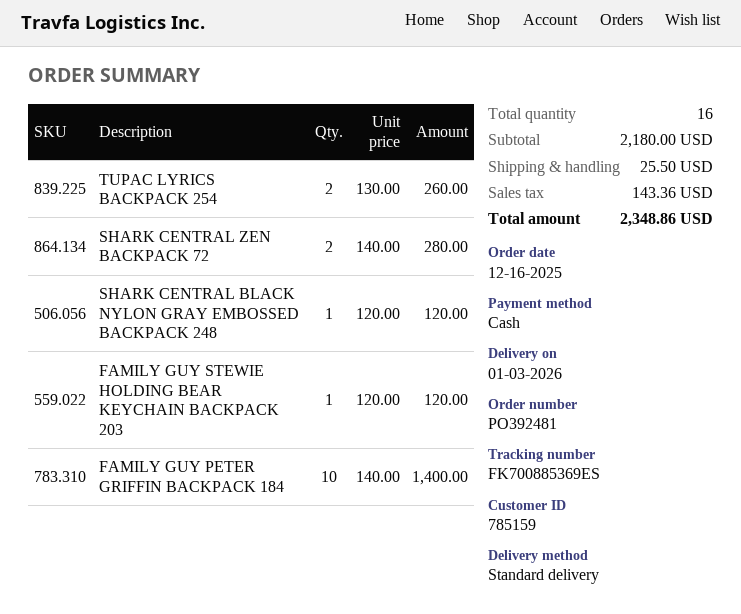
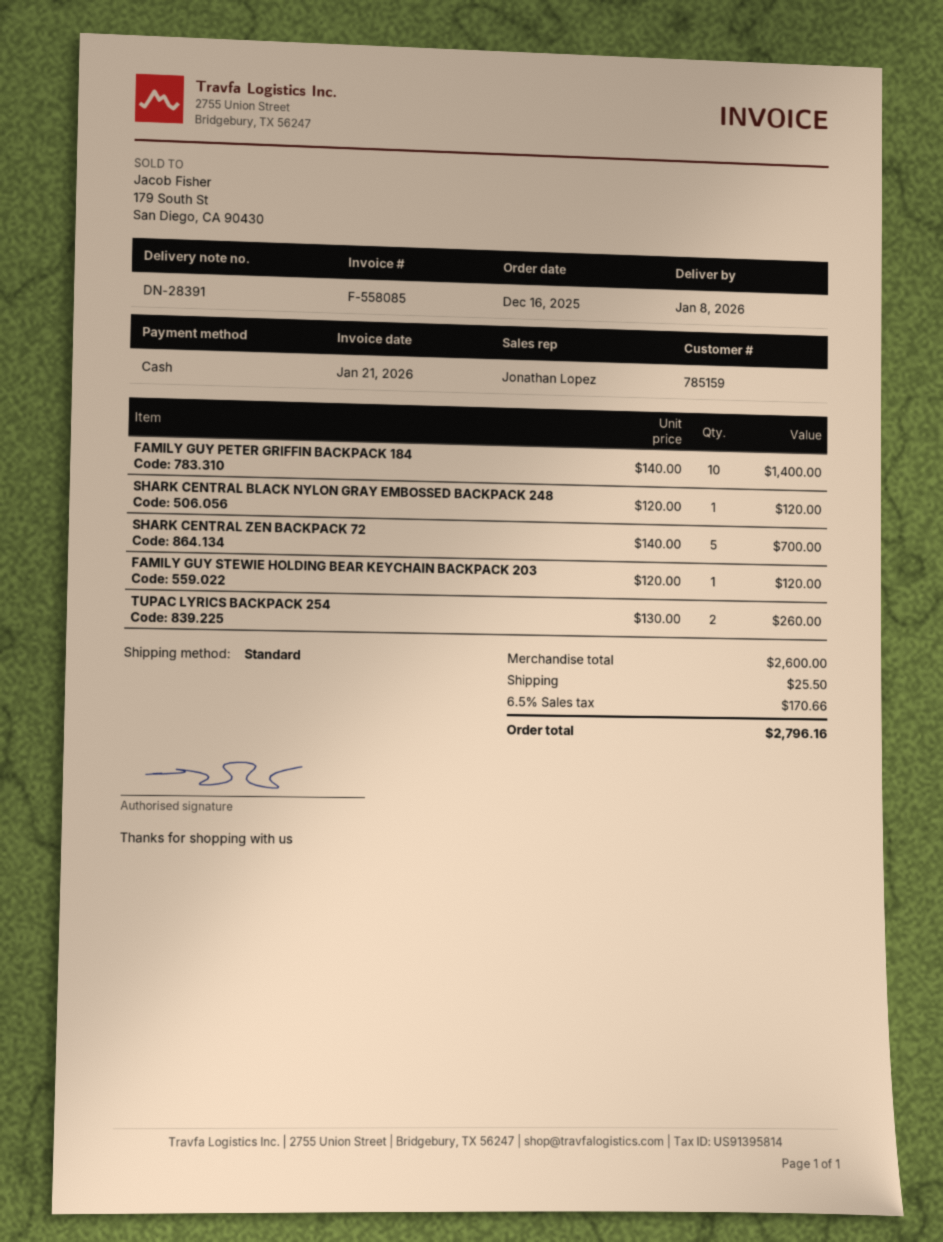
delivery date: 2026-01-03 -> 2026-01-08
SHARK CENTRAL ZEN BACKPACK 72: 2 x 140.00 = 280.00 -> 5 x 140.00 = 700.00
subtotal: 2180.00 -> 2600.00
tax: 143.36 -> 170.66
total: 2348.86 -> 2796.16

